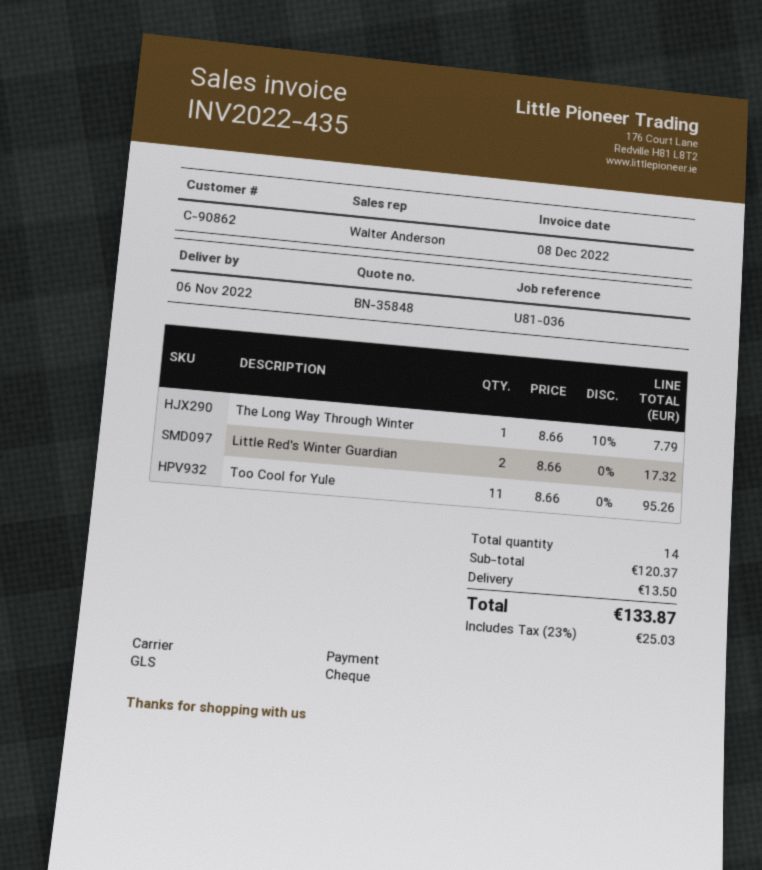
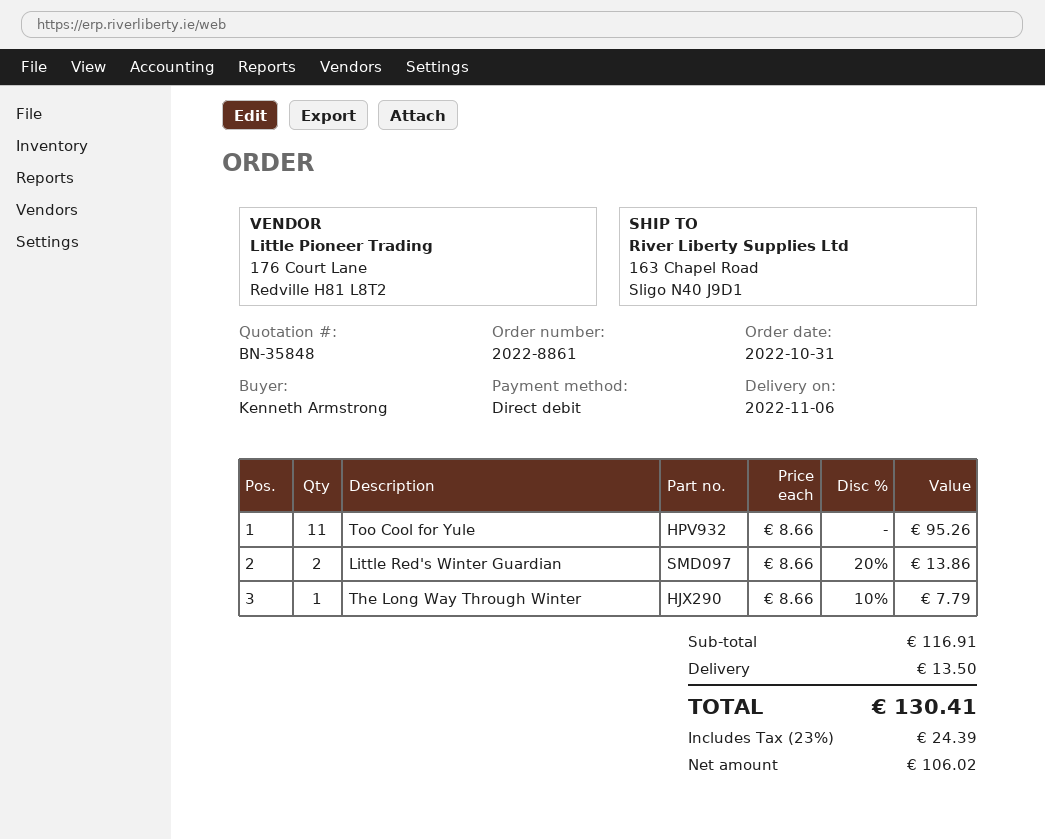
payment method: cheque -> direct debit
Little Red's Winter Guardian: 2 x 8.66 = 17.32 -> 2 x 8.66 - 20% = 13.86
subtotal: 120.37 -> 116.91
tax: 23% = 25.03 -> 23% = 24.39
total: 133.87 -> 130.41

